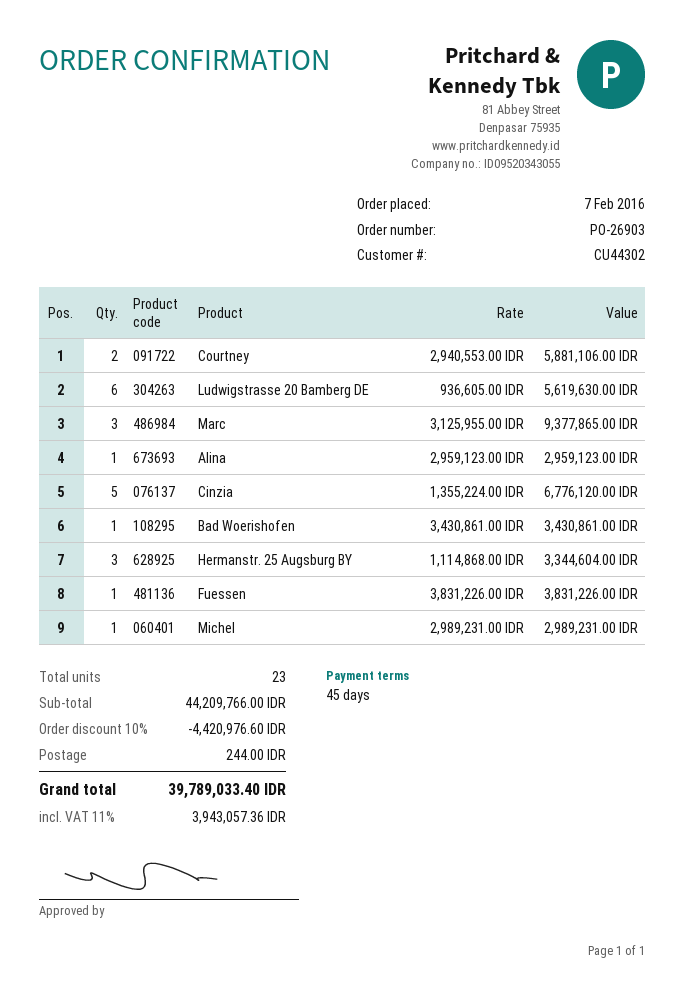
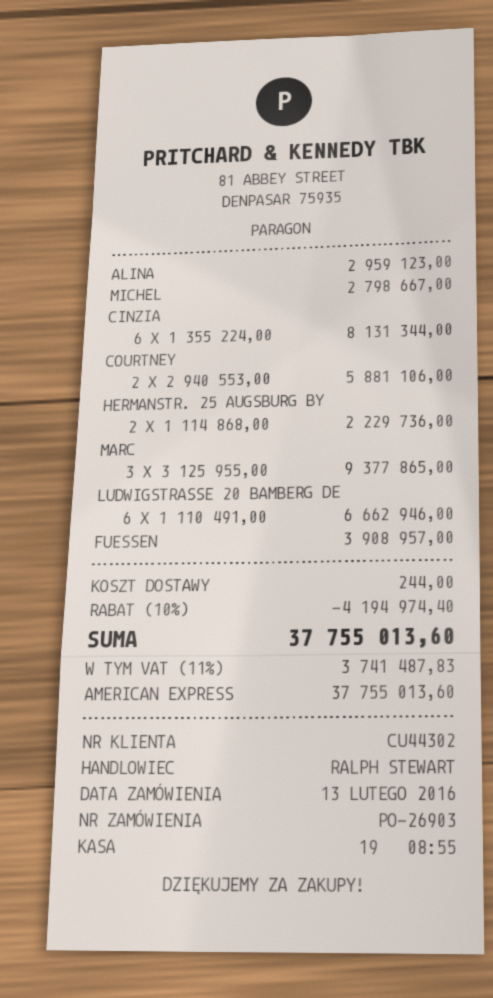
order date: 2016-02-07 -> 2016-02-13
Ludwigstrasse 20 Bamberg DE: 6 x 936605.00 = 5619630.00 -> 6 x 1110491.00 = 6662946.00
Cinzia: 5 x 1355224.00 = 6776120.00 -> 6 x 1355224.00 = 8131344.00
Bad Woerishofen: 1 x 3430861.00 = 3430861.00 -> none
Hermanstr. 25 Augsburg BY: 3 x 1114868.00 = 3344604.00 -> 2 x 1114868.00 = 2229736.00
Fuessen: 1 x 3831226.00 = 3831226.00 -> 1 x 3908957.00 = 3908957.00
Michel: 1 x 2989231.00 = 2989231.00 -> 1 x 2798667.00 = 2798667.00
discount: 10% = 4420976.60 -> 10% = 4194974.40
tax: 11% = 3943057.36 -> 11% = 3741487.83
total: 39789033.40 -> 37755013.60

